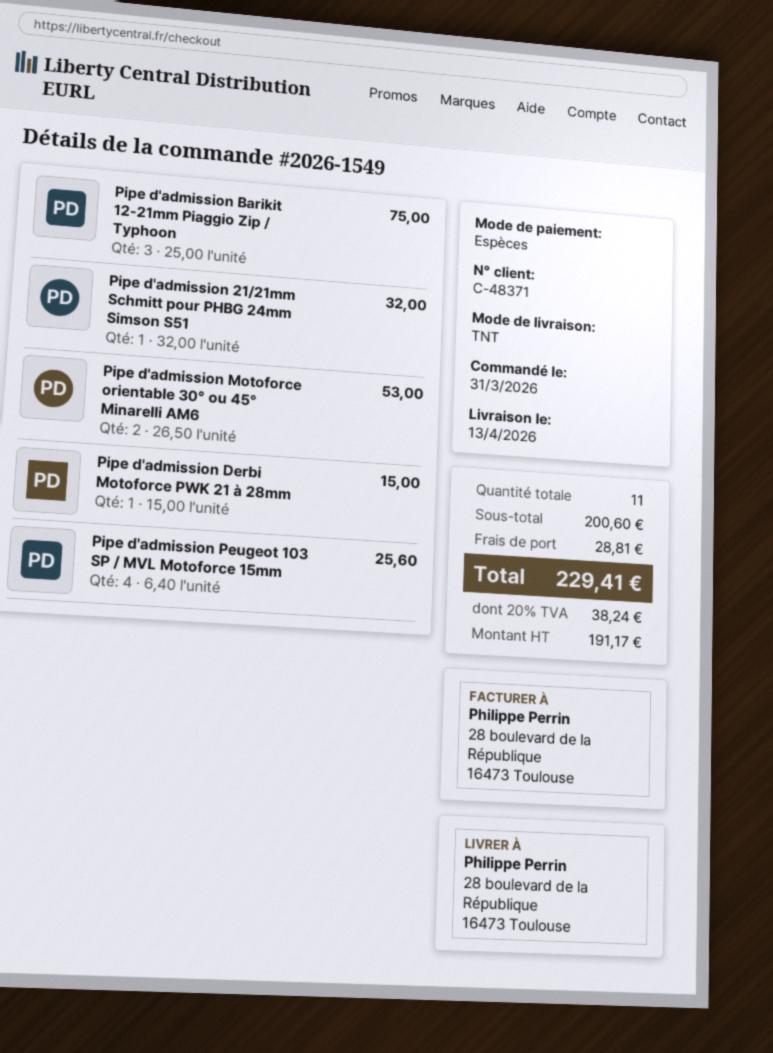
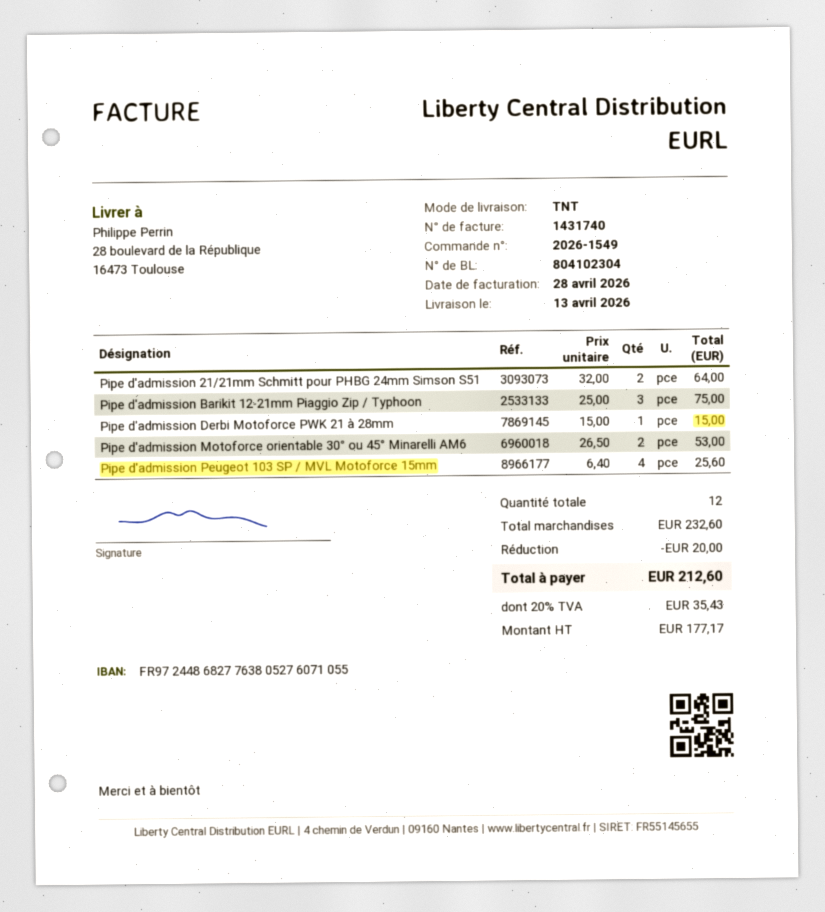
Pipe d'admission 21/21mm Schmitt pour PHBG 24mm Simson S51: 1 x 32.00 = 32.00 -> 2 x 32.00 = 64.00
total quantity: 11 -> 12
subtotal: 200.60 -> 232.60
discount: none -> 20.00
shipping: 28.81 -> none
net: 191.17 -> 177.17
tax: 20% = 38.24 -> 20% = 35.43
total: 229.41 -> 212.60

